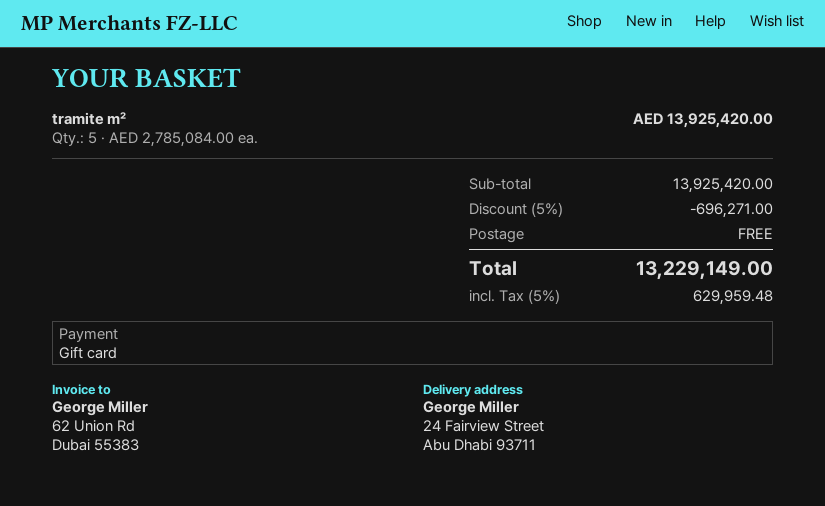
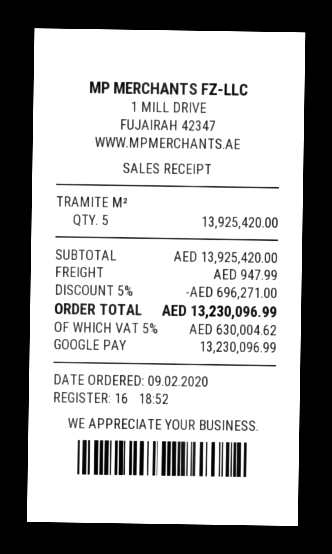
payment method: gift card -> Google Pay
shipping: 0.00 -> 947.99
tax: 5% = 629959.48 -> 5% = 630004.62
total: 13229149.00 -> 13230096.99

